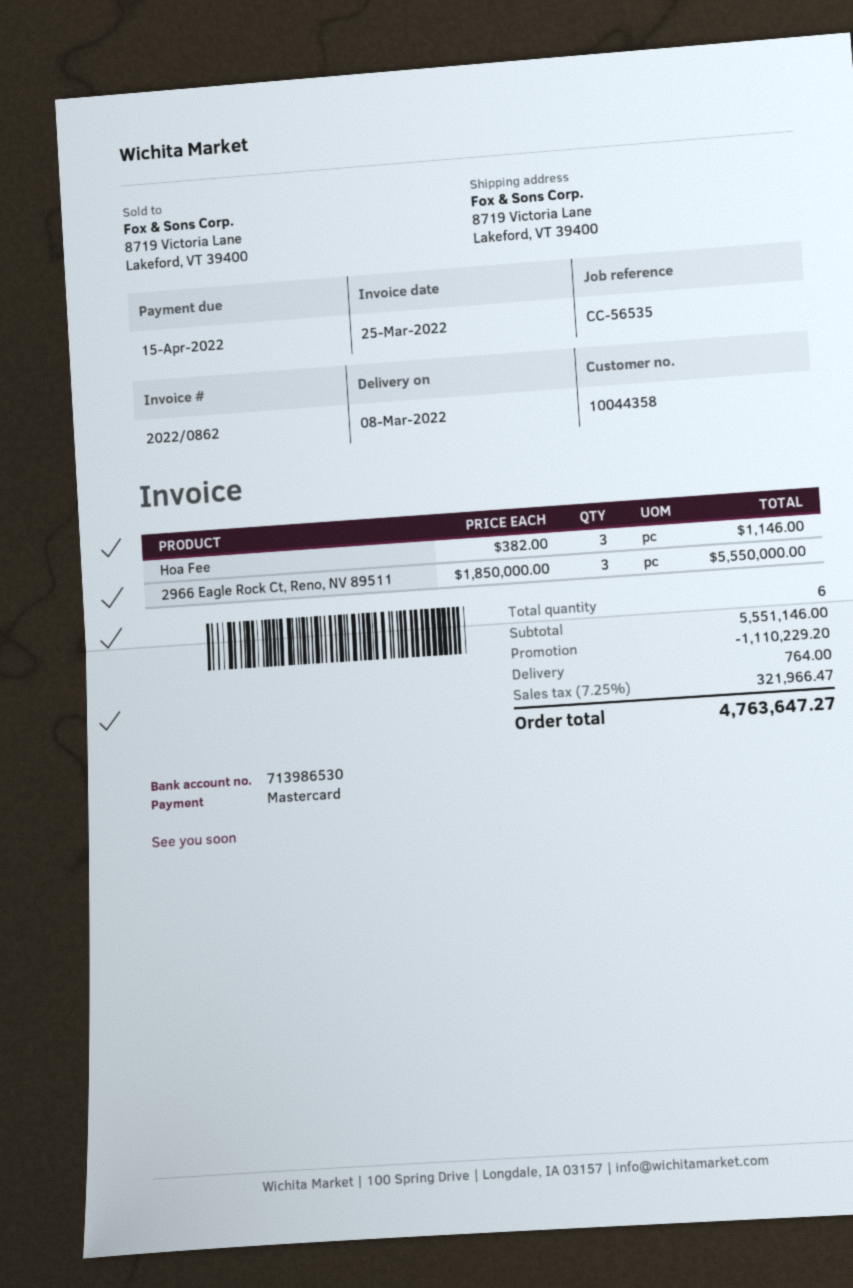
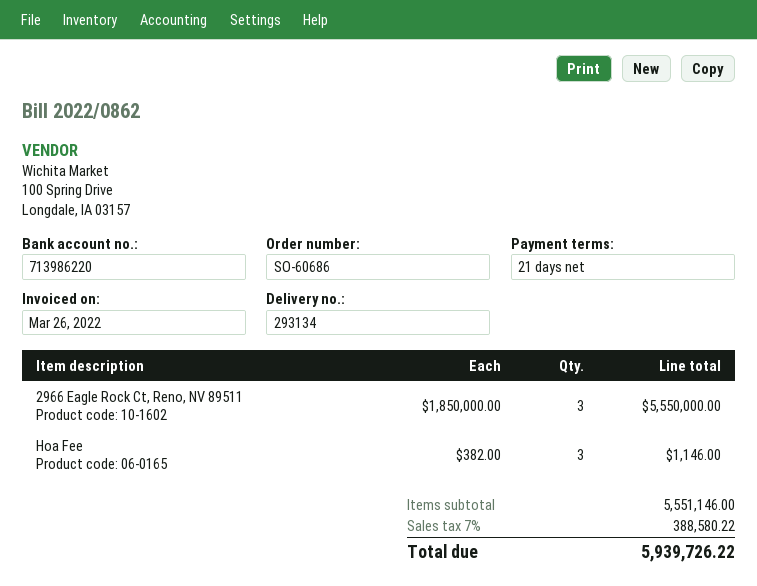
invoice date: 2022-03-25 -> 2022-03-26
bank account: 713986530 -> 713986220
discount: 1110229.20 -> none
shipping: 764.00 -> none
tax: 7.25% = 321966.47 -> 7% = 388580.22
total: 4763647.27 -> 5939726.22

